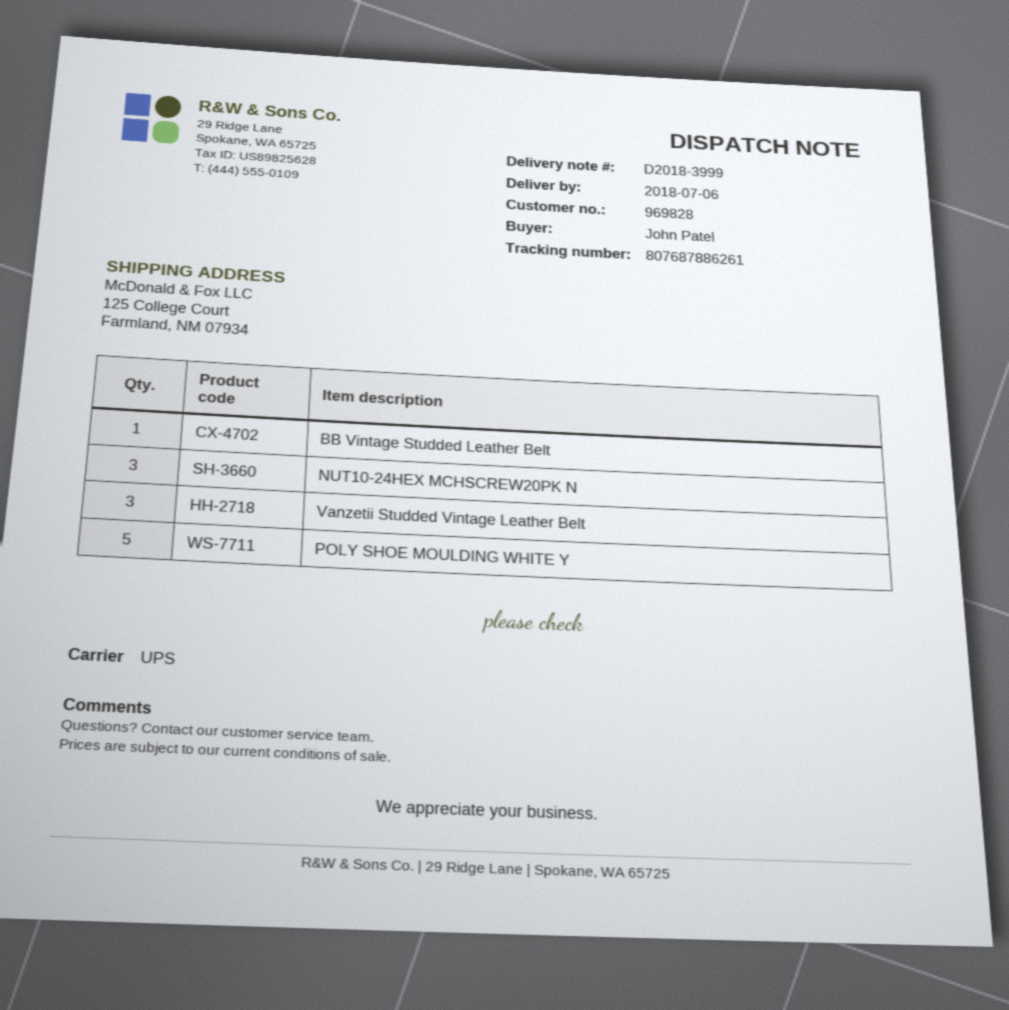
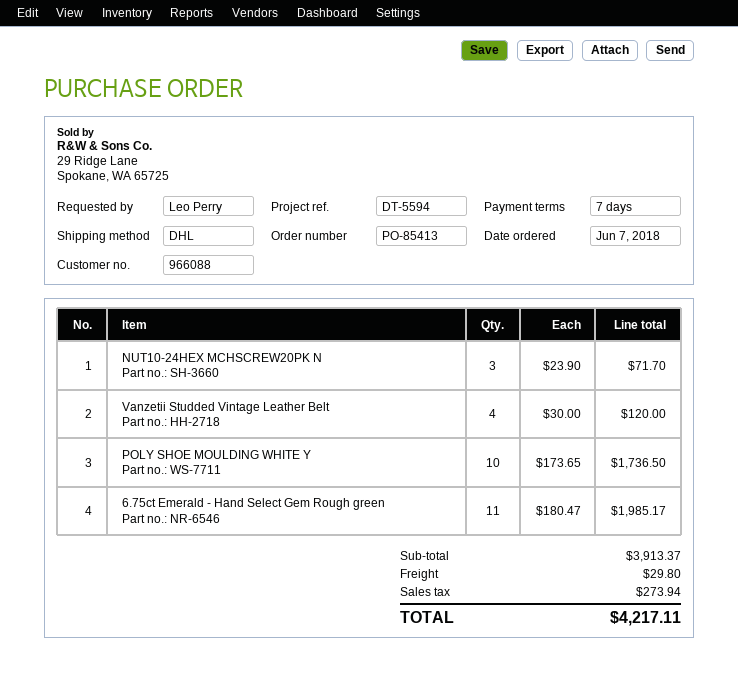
customer number: 969828 -> 966088
ordered by: John Patel -> Leo Perry
shipping method: UPS -> DHL
BB Vintage Studded Leather Belt: 1 -> none
Vanzetii Studded Vintage Leather Belt: 3 -> 4
POLY SHOE MOULDING WHITE Y: 5 -> 10
6.75ct Emerald - Hand Select Gem Rough green: none -> 11

